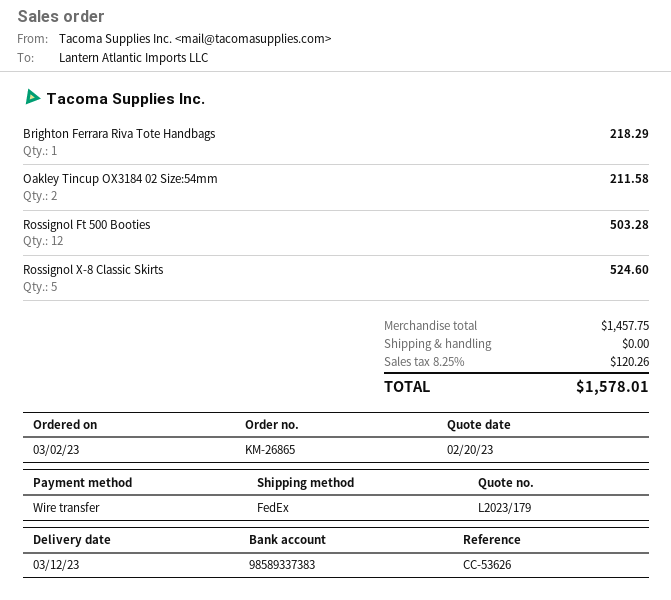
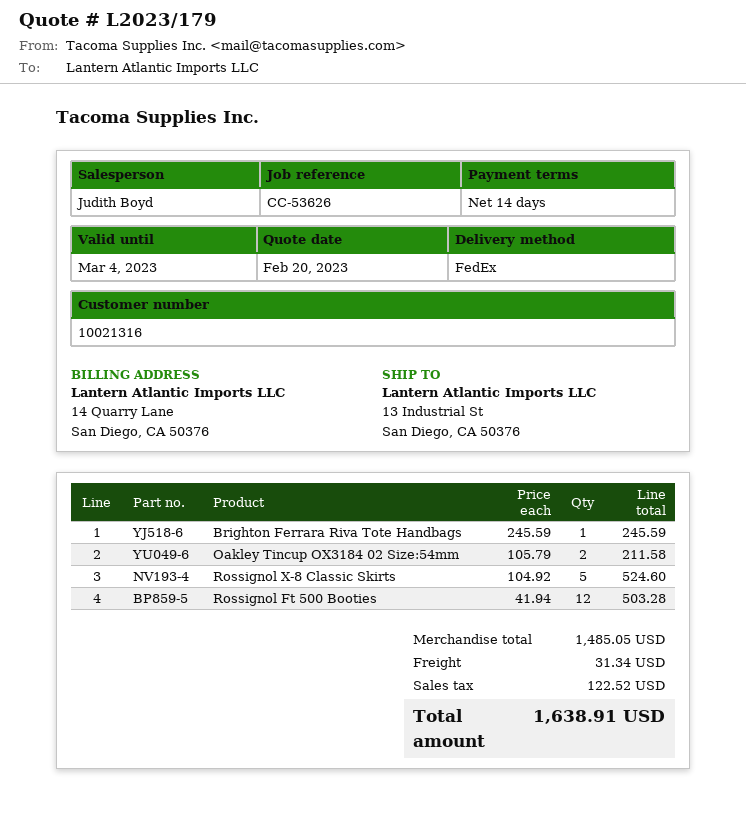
Brighton Ferrara Riva Tote Handbags: 1 for 218.29 -> 1 for 245.59
subtotal: 1457.75 -> 1485.05
shipping: 0.00 -> 31.34
tax: 120.26 -> 122.52
total: 1578.01 -> 1638.91

